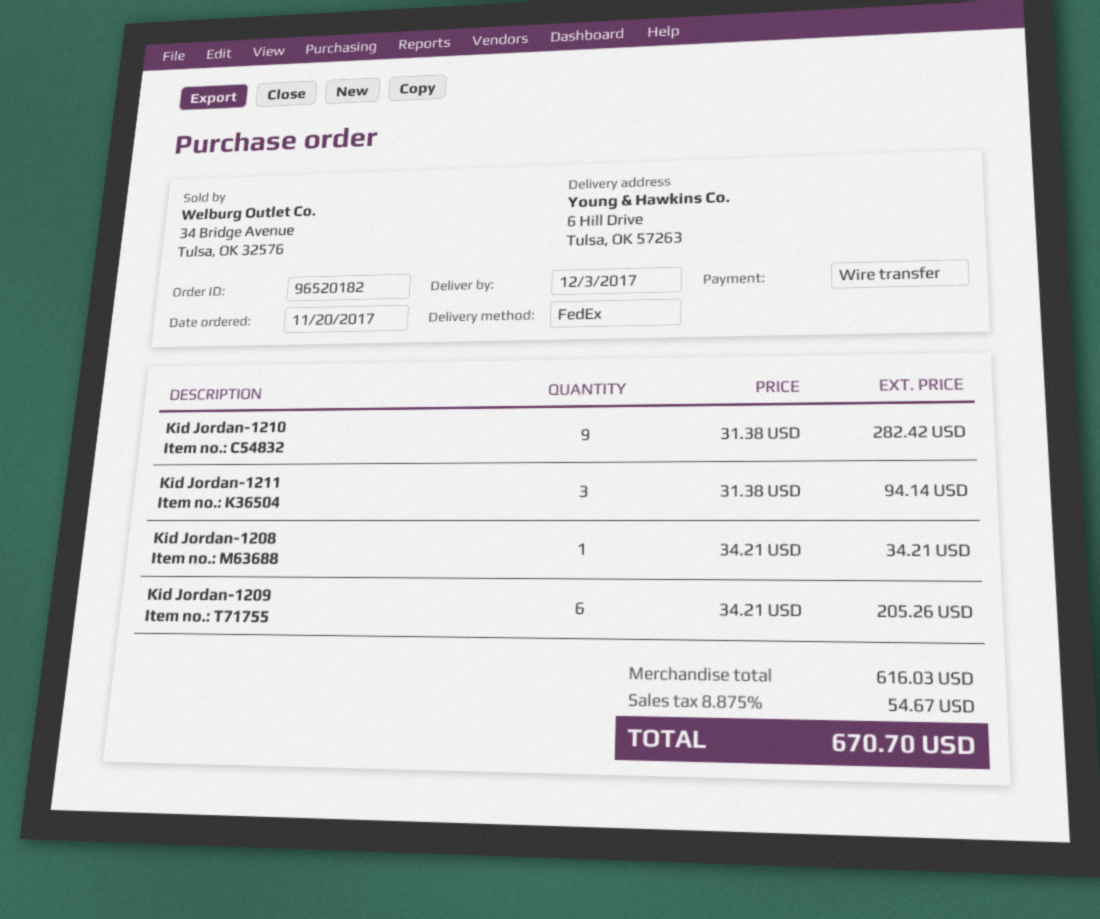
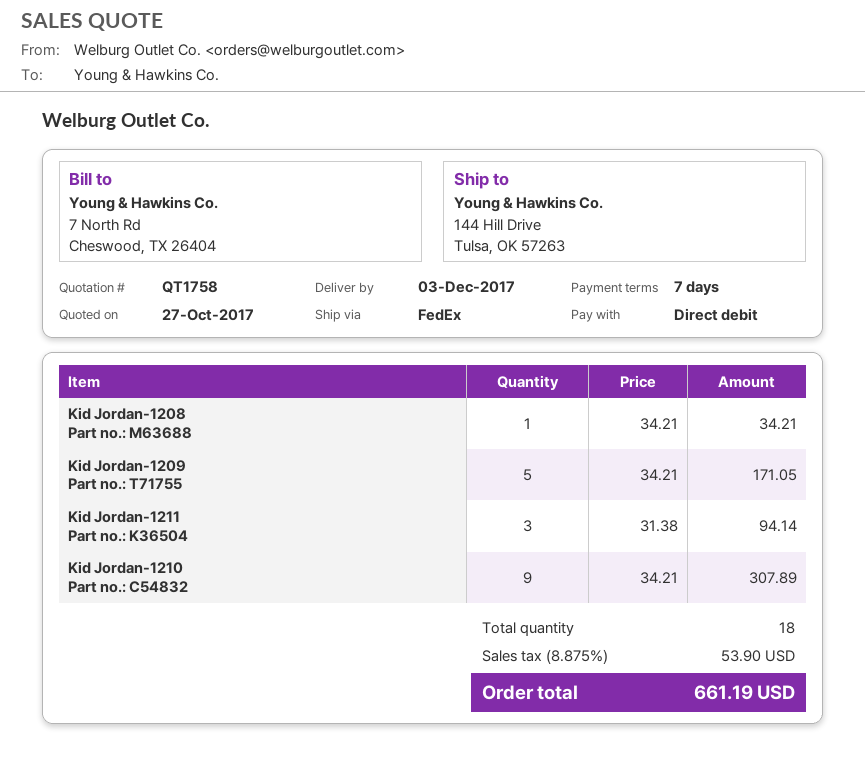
payment method: bank transfer -> direct debit
ship to: 6 Hill Drive, Tulsa, OK 57263 -> 144 Hill Drive, Tulsa, OK 57263
Kid Jordan-1210: 9 x 31.38 = 282.42 -> 9 x 34.21 = 307.89
Kid Jordan-1209: 6 x 34.21 = 205.26 -> 5 x 34.21 = 171.05
tax: 8.875% = 54.67 -> 8.875% = 53.90
total: 670.70 -> 661.19

